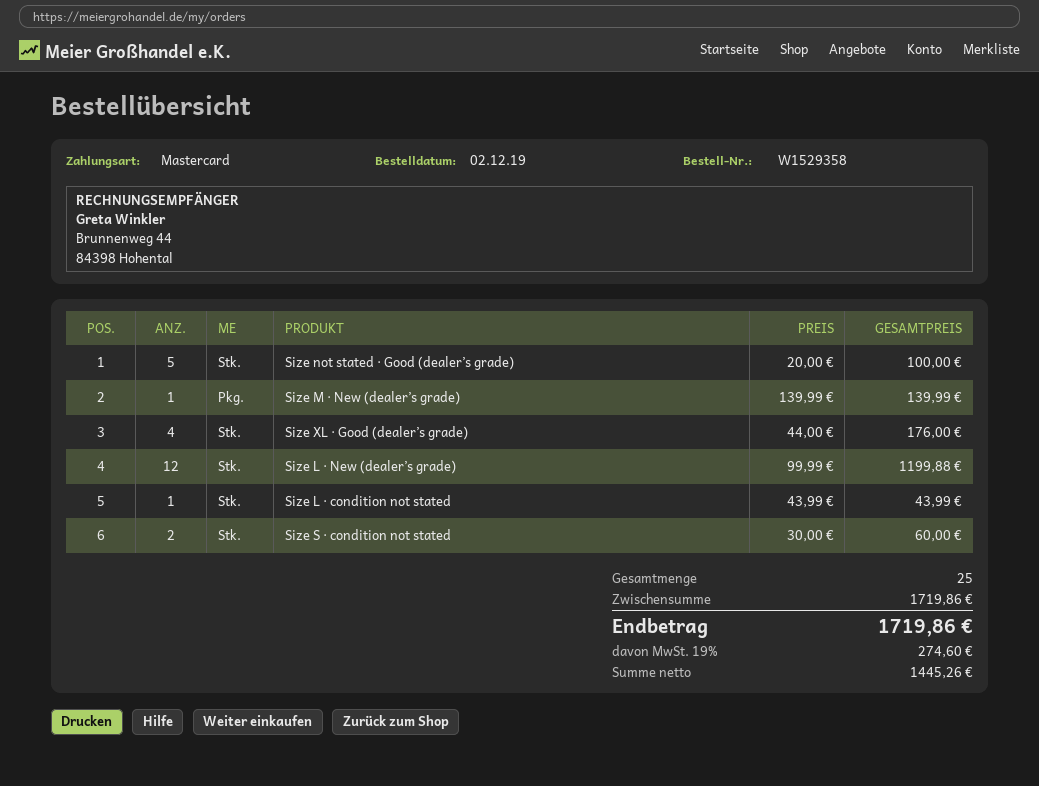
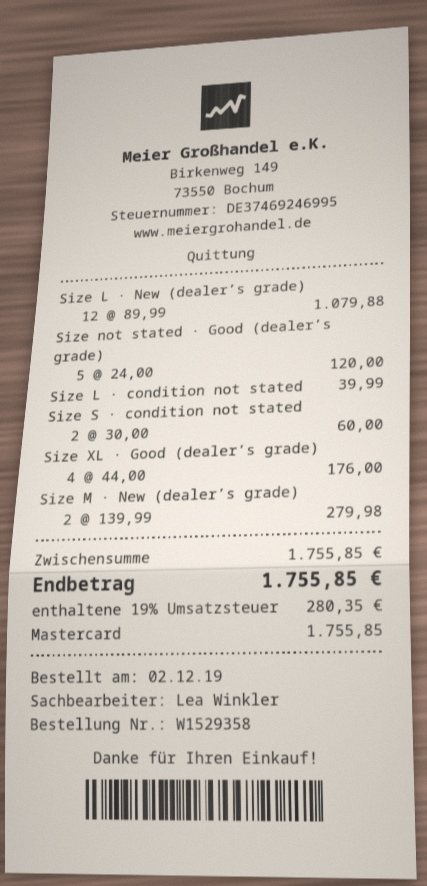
Size not stated · Good (dealer’s grade): 5 x 20.00 = 100.00 -> 5 x 24.00 = 120.00
Size M · New (dealer’s grade): 1 x 139.99 = 139.99 -> 2 x 139.99 = 279.98
Size L · New (dealer’s grade): 12 x 99.99 = 1199.88 -> 12 x 89.99 = 1079.88
Size L · condition not stated: 1 x 43.99 = 43.99 -> 1 x 39.99 = 39.99
subtotal: 1719.86 -> 1755.85
tax: 19% = 274.60 -> 19% = 280.35
total: 1719.86 -> 1755.85

